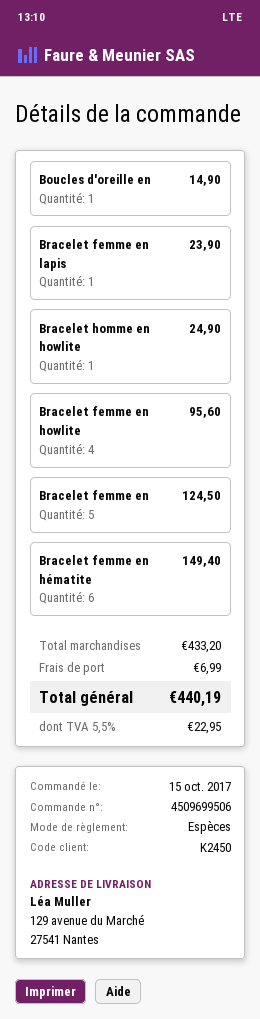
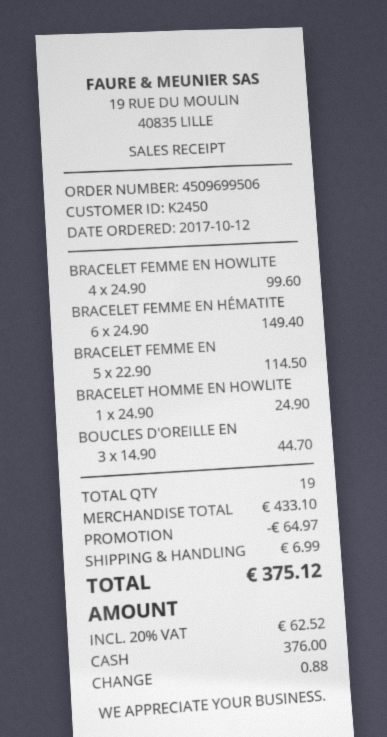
order date: 2017-10-15 -> 2017-10-12
Boucles d'oreille en: 1 for 14.90 -> 3 for 44.70
Bracelet femme en lapis: 1 for 23.90 -> none
Bracelet femme en howlite: 4 for 95.60 -> 4 for 99.60
Bracelet femme en: 5 for 124.50 -> 5 for 114.50
subtotal: 433.20 -> 433.10
discount: none -> 64.97
tax: 5.5% = 22.95 -> 20% = 62.52
total: 440.19 -> 375.12

